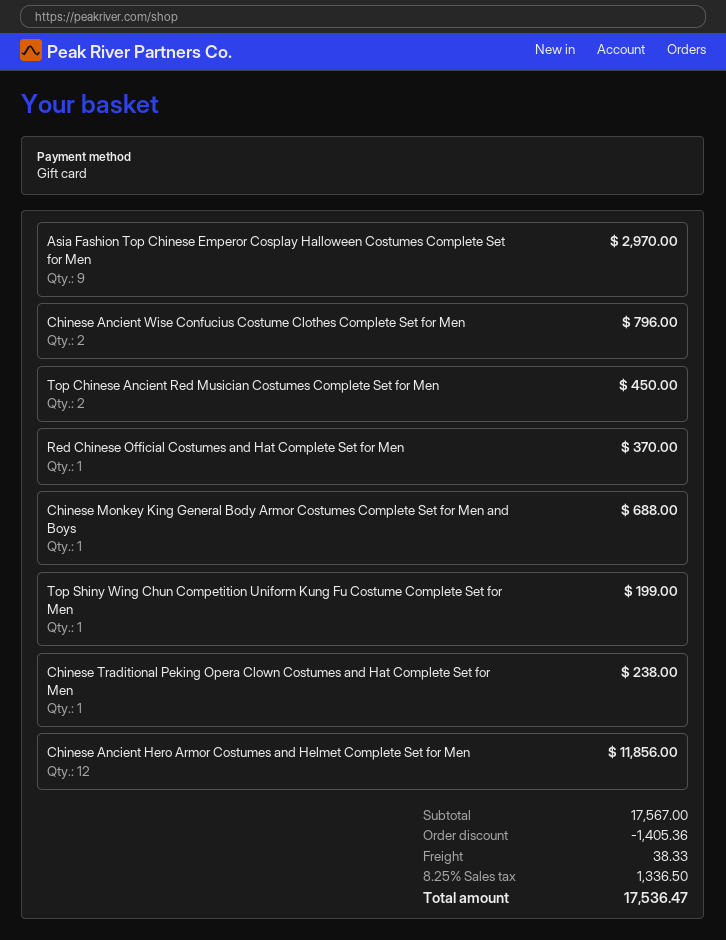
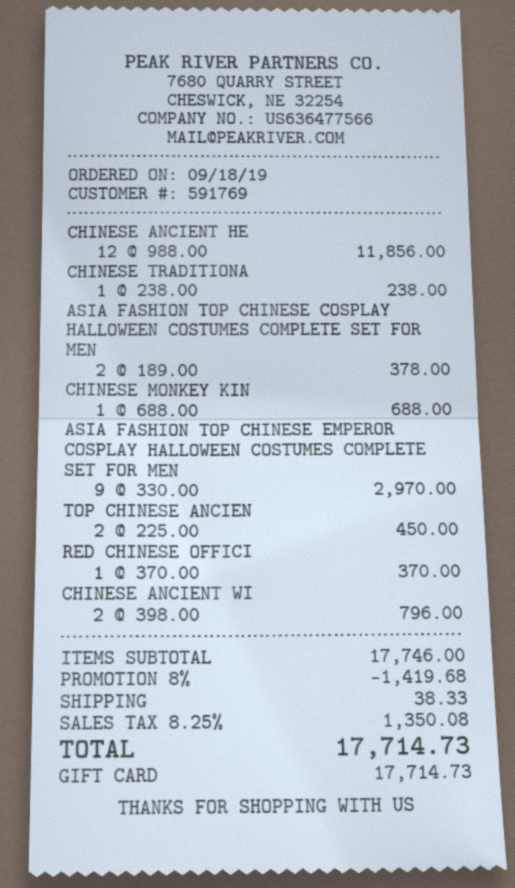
Top Shiny Wing Chun Competition Uniform Kung Fu Costume Complete Set for Men: 1 for 199.00 -> none
ASIA FASHION TOP CHINESE COSPLAY HALLOWEEN COSTUMES COMPLETE SET FOR MEN: none -> 2 for 378.00
subtotal: 17567.00 -> 17746.00
discount: 1405.36 -> 1419.68
tax: 8.25% = 1336.50 -> 8.25% = 1350.08
total: 17536.47 -> 17714.73

